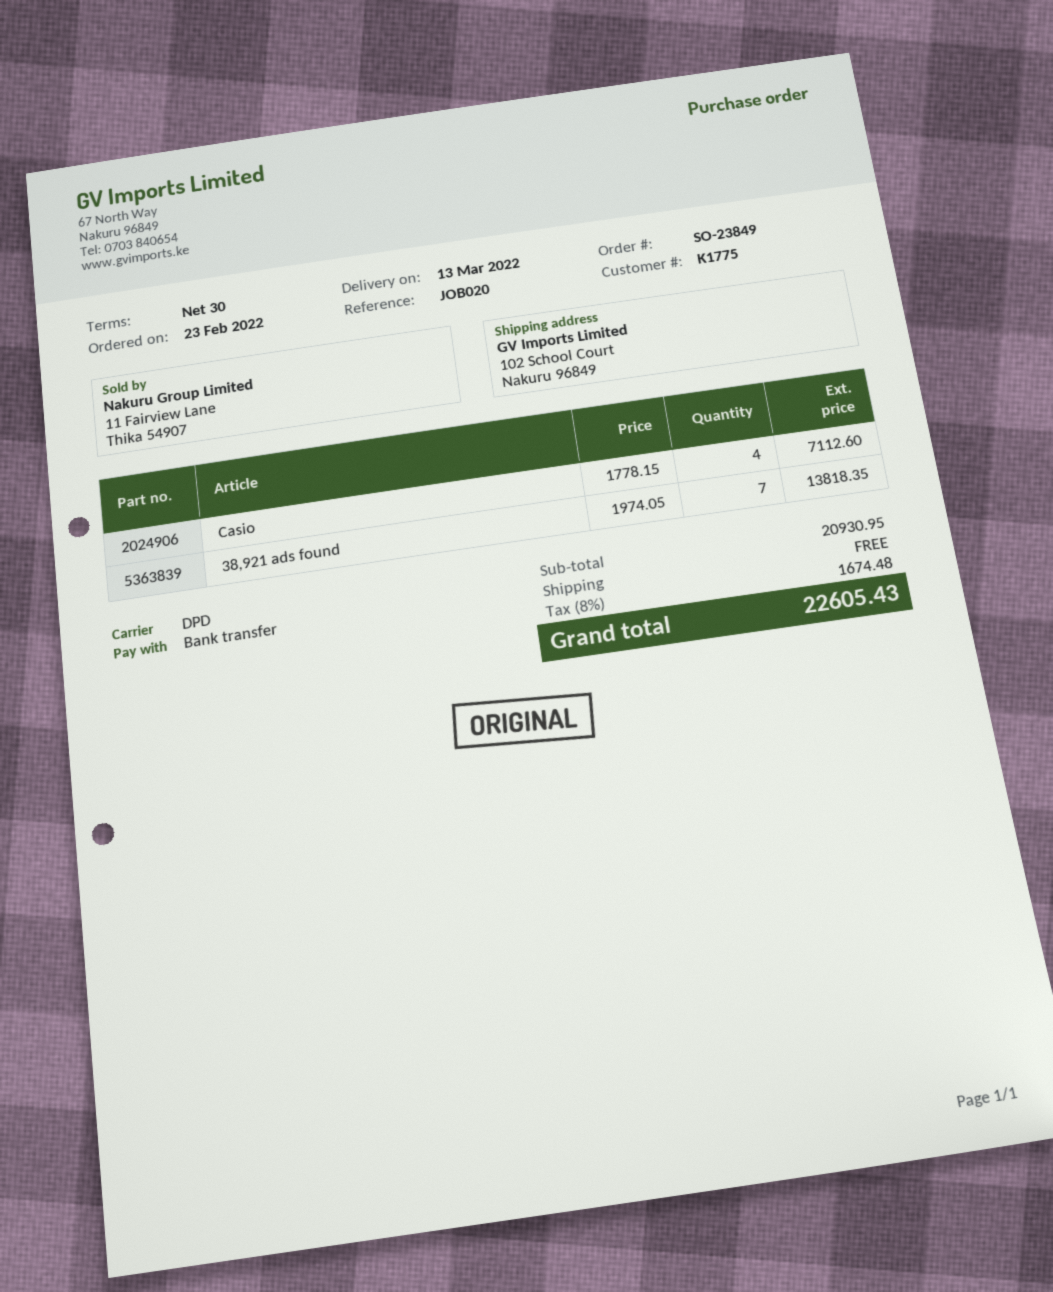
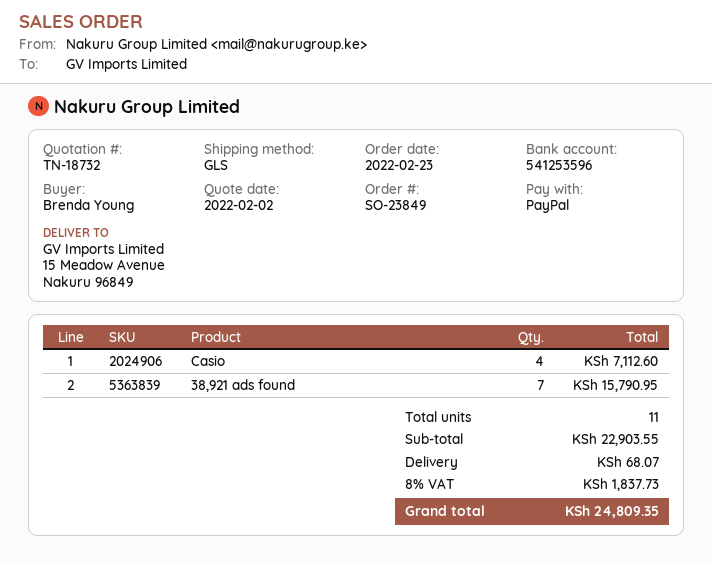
payment method: bank transfer -> PayPal
shipping method: DPD -> GLS
ship to: 102 School Court, Nakuru 96849 -> 15 Meadow Avenue, Nakuru 96849
38,921 ads found: 7 for 13818.35 -> 7 for 15790.95
subtotal: 20930.95 -> 22903.55
shipping: 0.00 -> 68.07
tax: 8% = 1674.48 -> 8% = 1837.73
total: 22605.43 -> 24809.35

